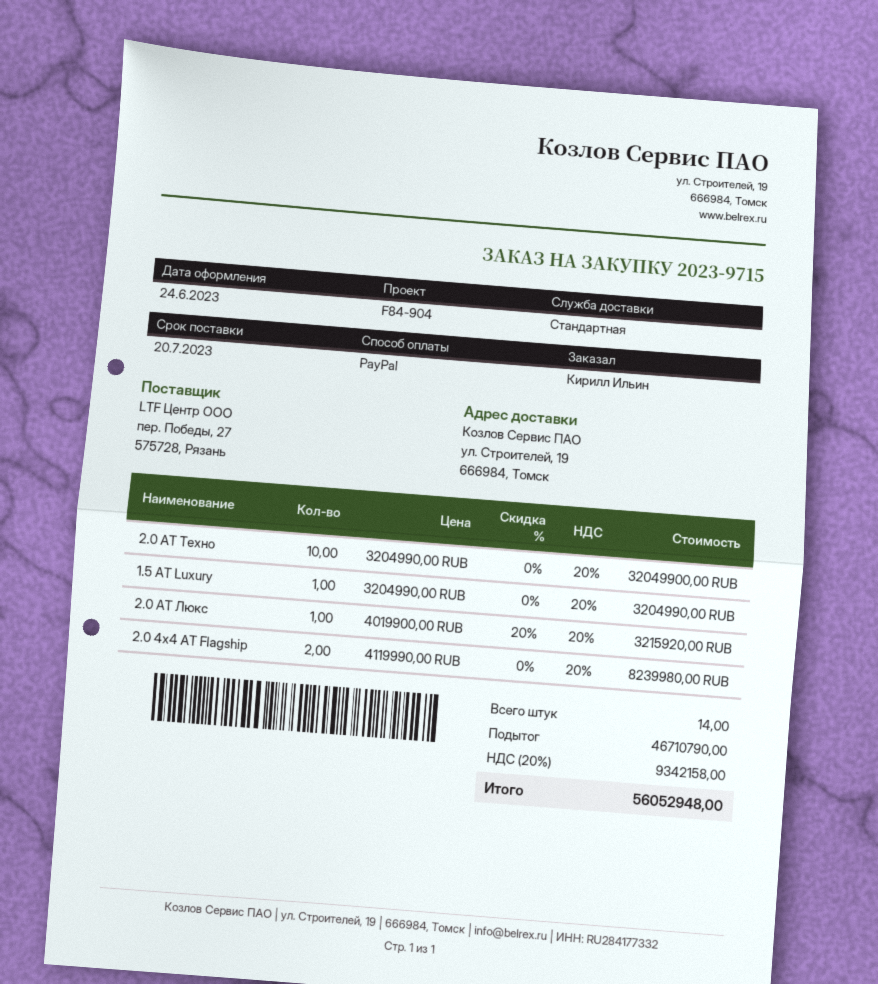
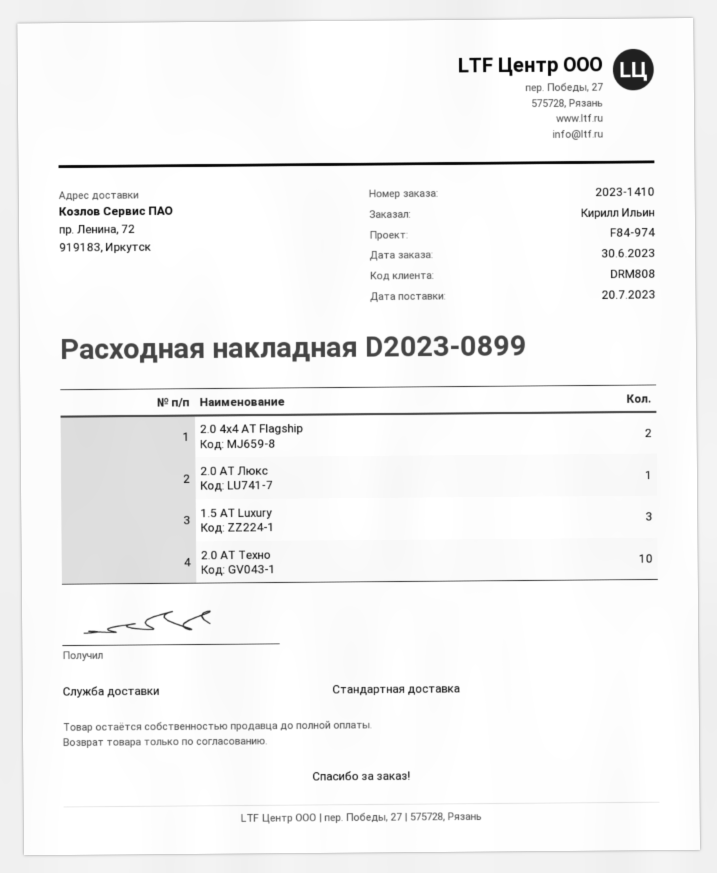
order number: 2023-9715 -> 2023-1410
order date: 2023-06-24 -> 2023-06-30
reference: F84-904 -> F84-974
ship to: ул. Строителей, 19, 666984, Томск -> пр. Ленина, 72, 919183, Иркутск
1.5 AT Luxury: 1 -> 3

